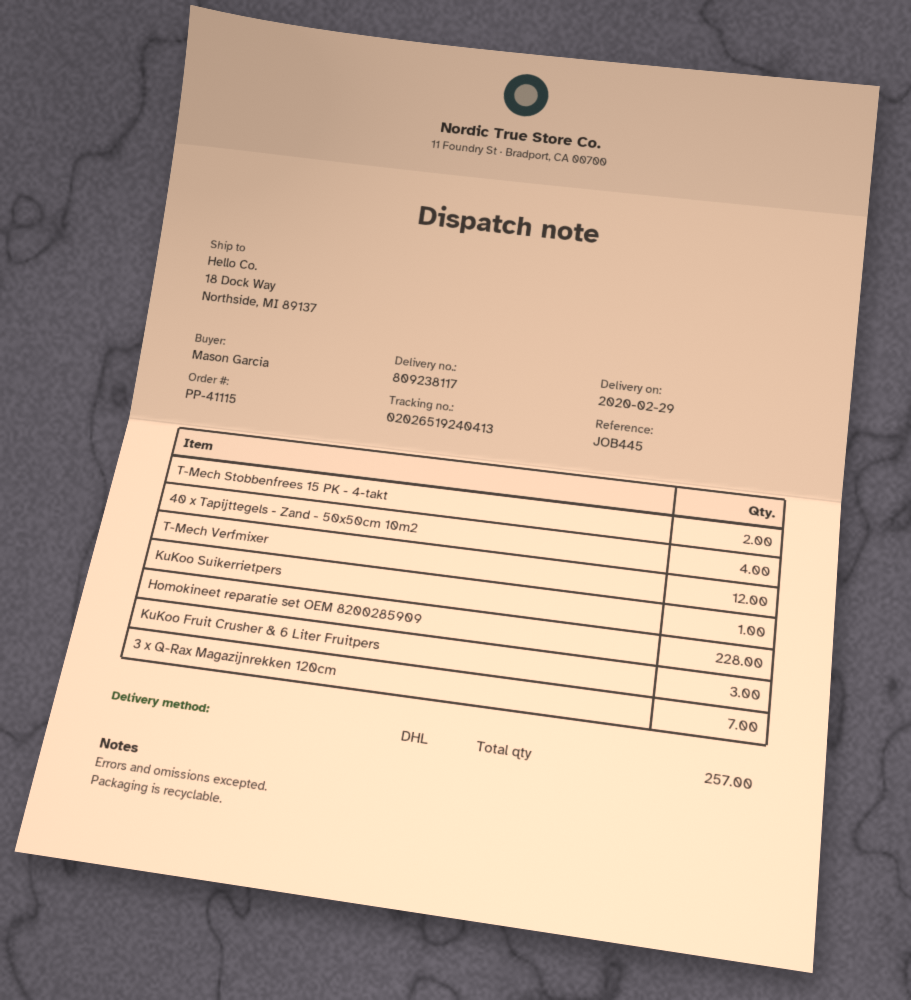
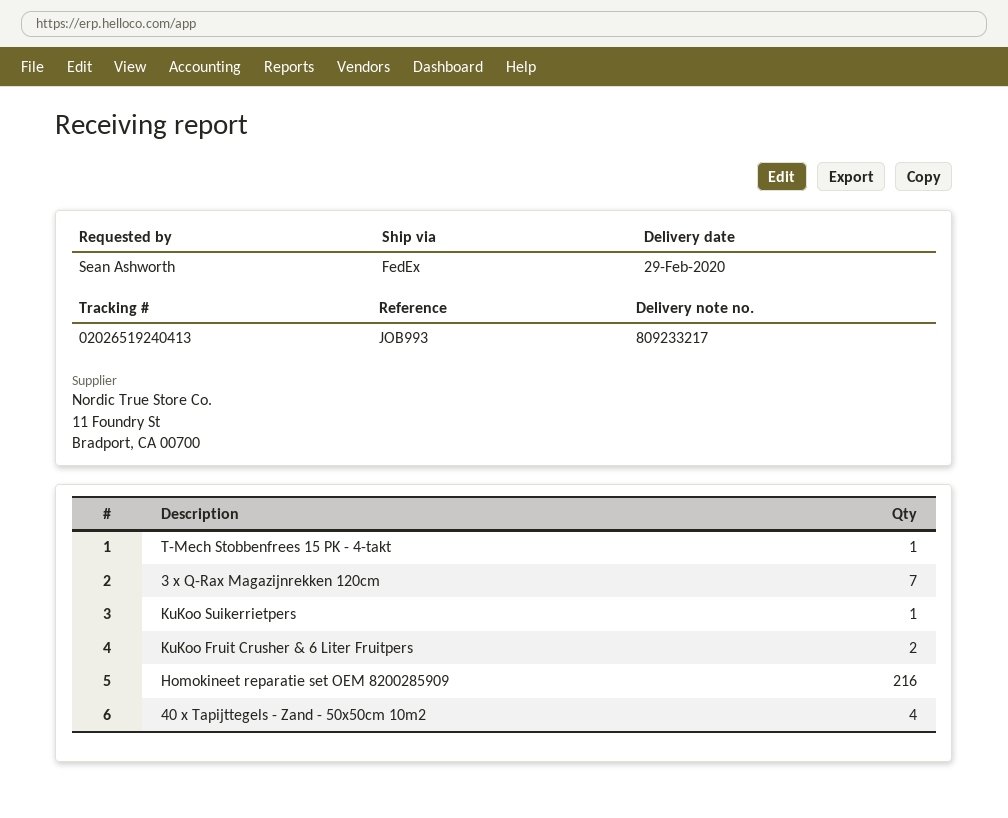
delivery note number: 809238117 -> 809233217
reference: JOB445 -> JOB993
ordered by: Mason Garcia -> Sean Ashworth
shipping method: DHL -> FedEx
T-Mech Stobbenfrees 15 PK - 4-takt: 2 -> 1
T-Mech Verfmixer: 12 -> none
Homokineet reparatie set OEM 8200285909: 228 -> 216
KuKoo Fruit Crusher & 6 Liter Fruitpers: 3 -> 2

